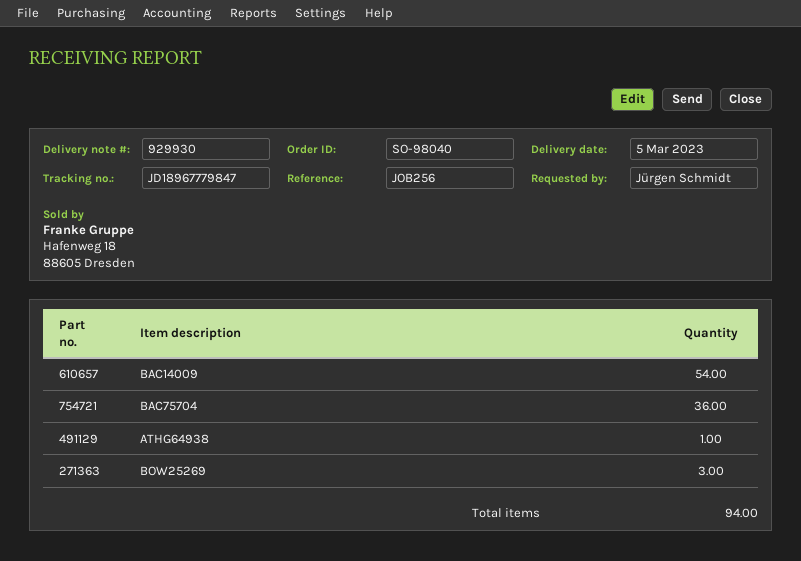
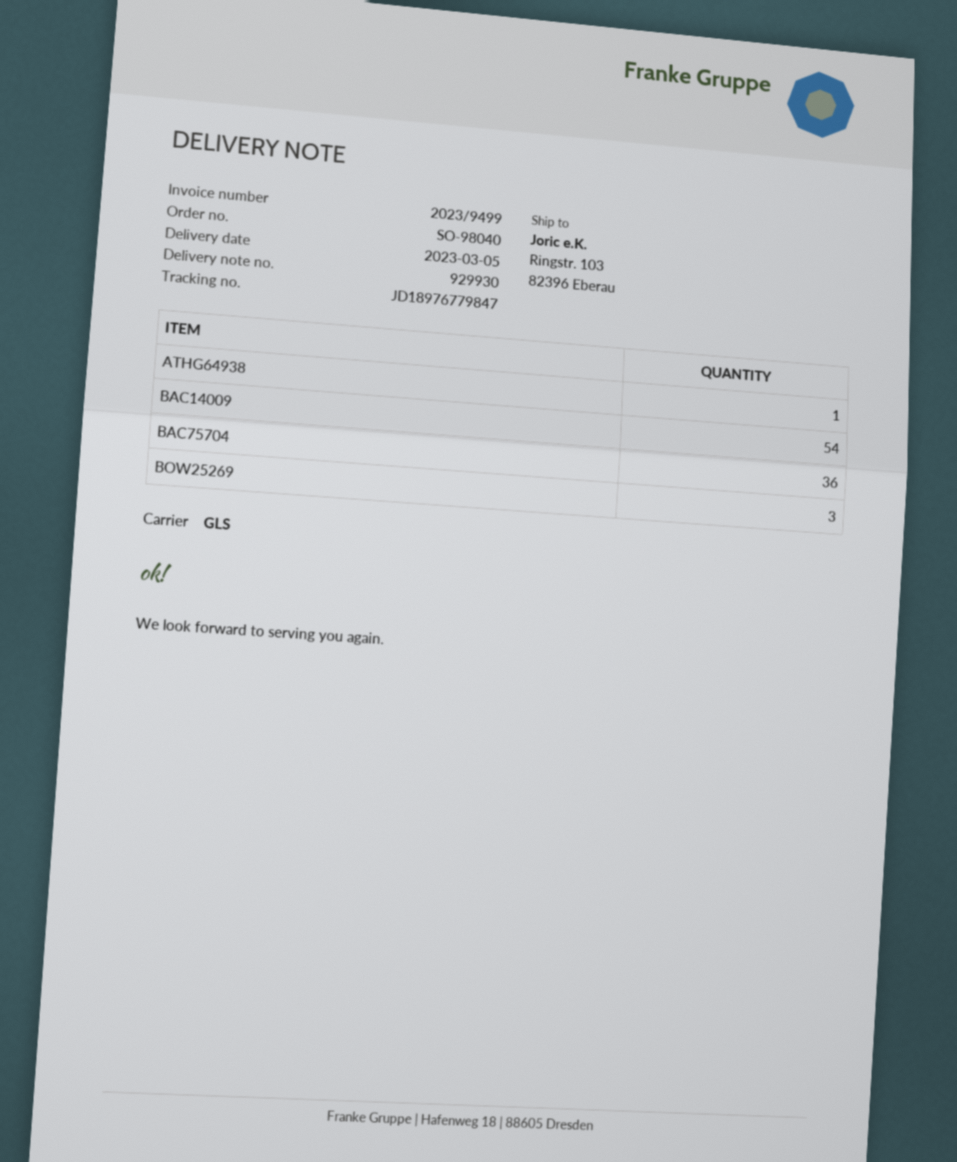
tracking number: JD18967779847 -> JD18976779847

